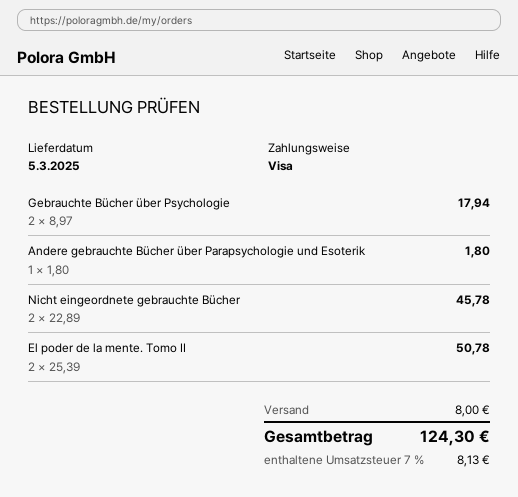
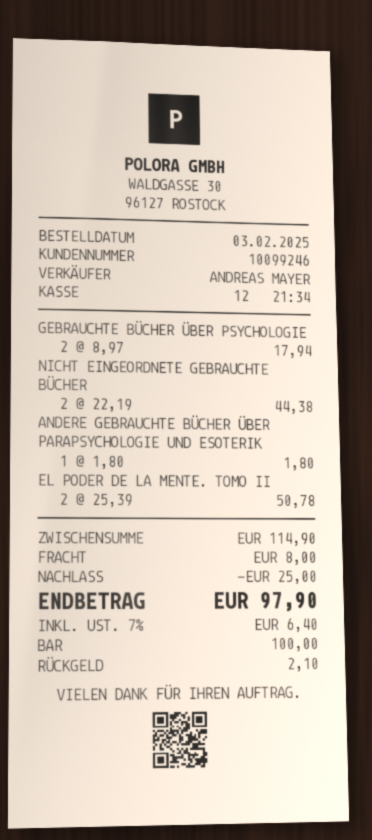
payment method: Visa -> cash
Nicht eingeordnete gebrauchte Bücher: 2 x 22.89 = 45.78 -> 2 x 22.19 = 44.38
discount: none -> 25.00
tax: 7% = 8.13 -> 7% = 6.40
total: 124.30 -> 97.90

